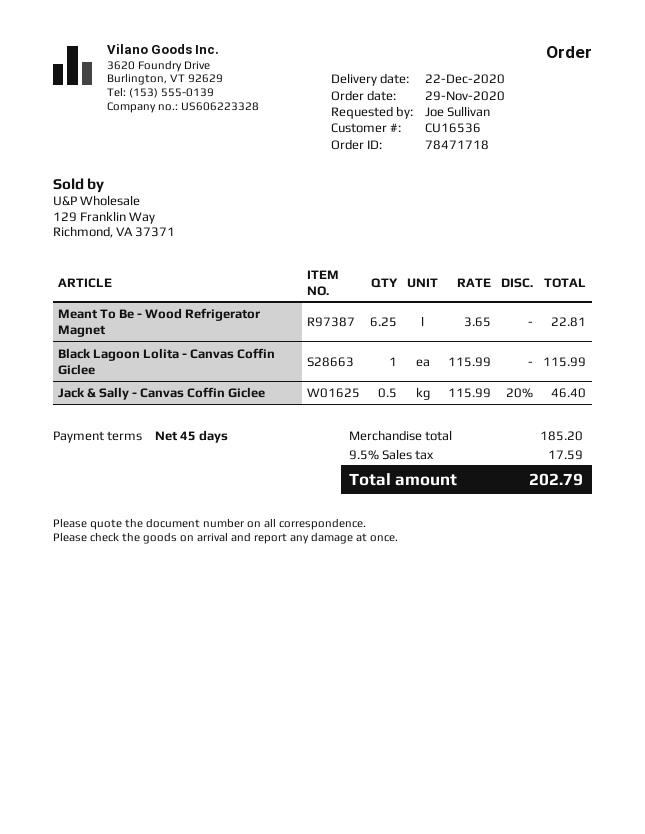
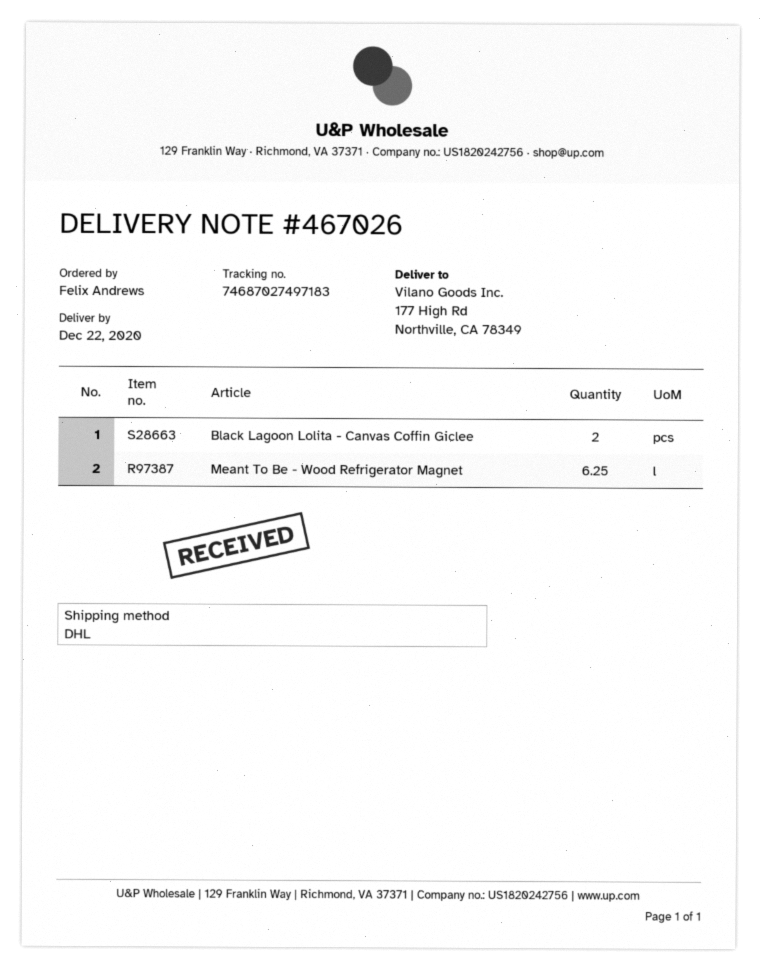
ordered by: Joe Sullivan -> Felix Andrews
Black Lagoon Lolita - Canvas Coffin Giclee: 1 -> 2
Jack & Sally - Canvas Coffin Giclee: 0.5 -> none

